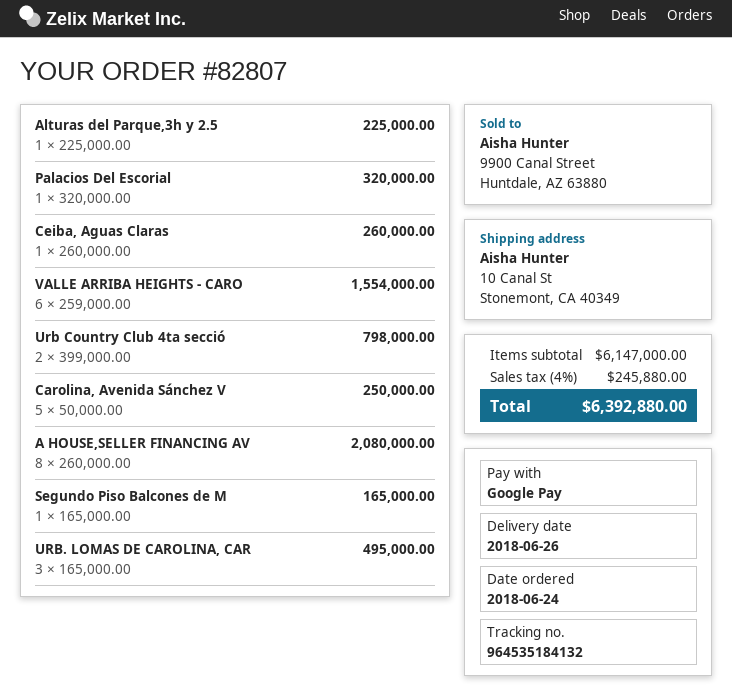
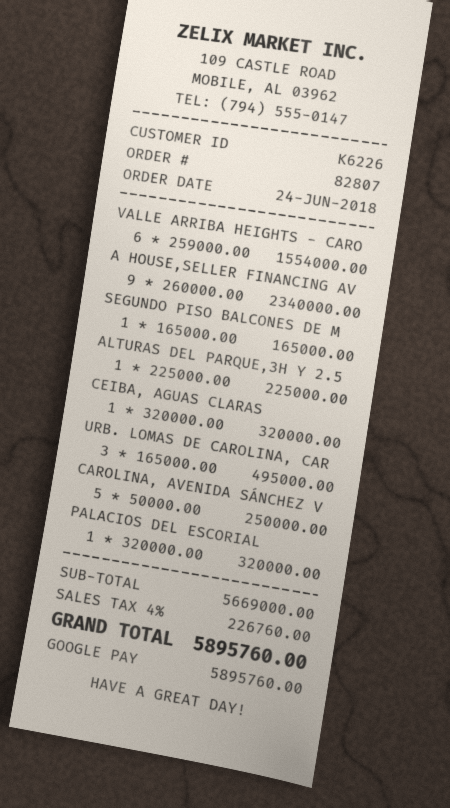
Ceiba, Aguas Claras: 1 x 260000.00 = 260000.00 -> 1 x 320000.00 = 320000.00
Urb Country Club 4ta secció: 2 x 399000.00 = 798000.00 -> none
A HOUSE,SELLER FINANCING AV: 8 x 260000.00 = 2080000.00 -> 9 x 260000.00 = 2340000.00
subtotal: 6147000.00 -> 5669000.00
tax: 4% = 245880.00 -> 4% = 226760.00
total: 6392880.00 -> 5895760.00

